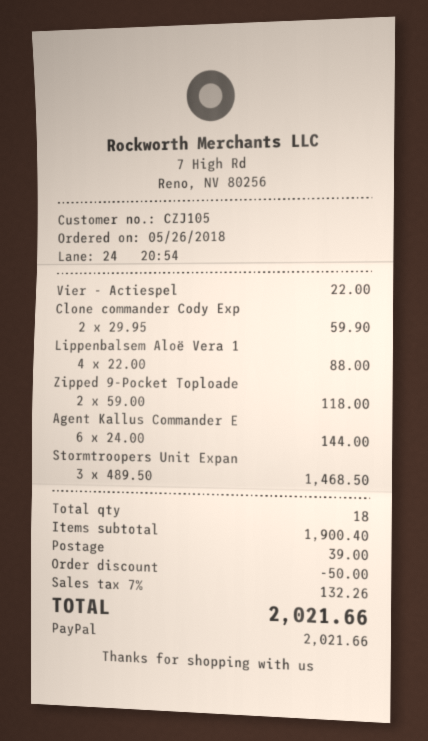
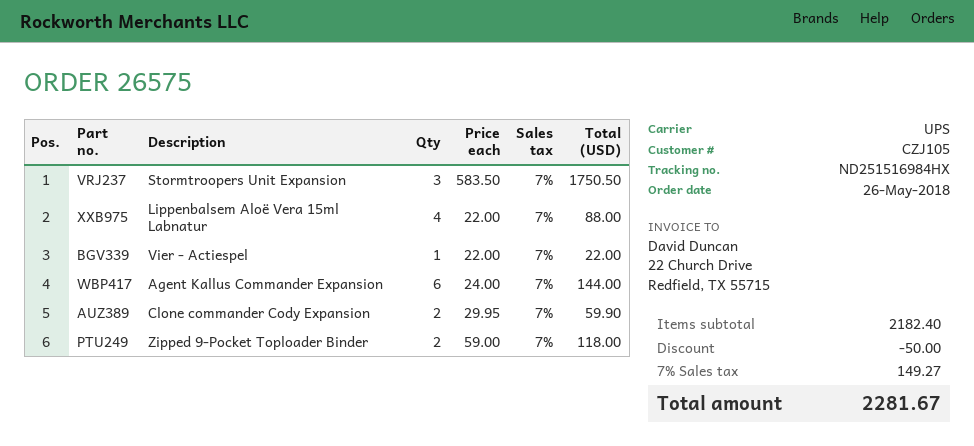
Stormtroopers Unit Expan: 3 x 489.50 = 1468.50 -> 3 x 583.50 = 1750.50
subtotal: 1900.40 -> 2182.40
shipping: 39.00 -> none
tax: 7% = 132.26 -> 7% = 149.27
total: 2021.66 -> 2281.67

